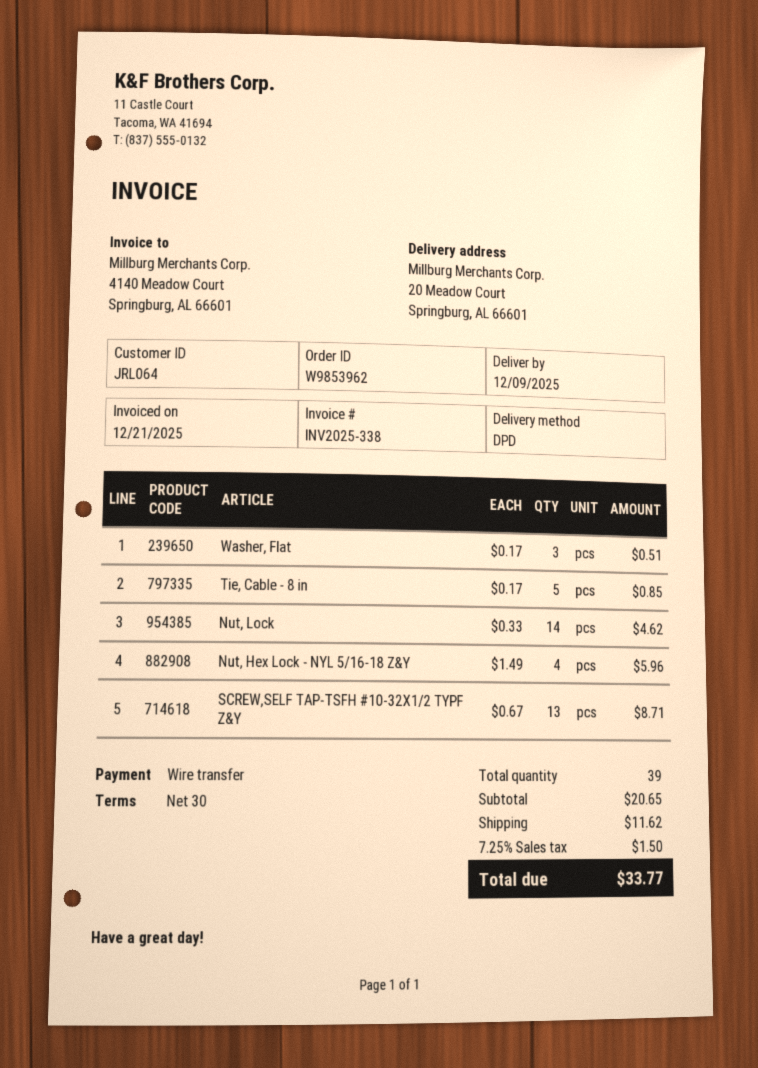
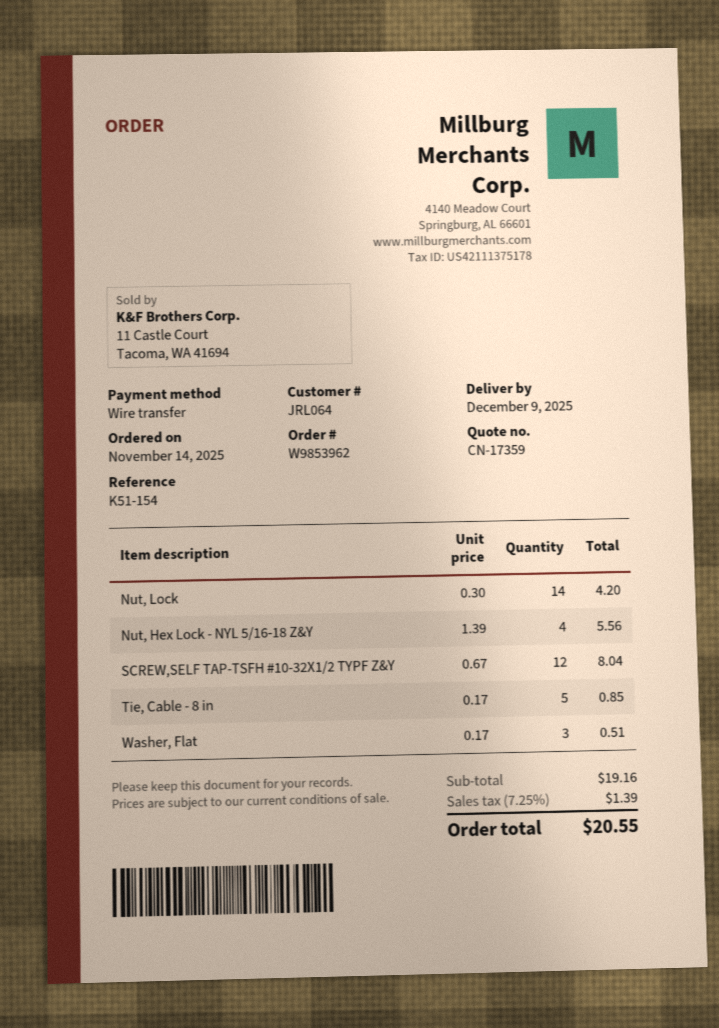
Nut, Lock: 14 x 0.33 = 4.62 -> 14 x 0.30 = 4.20
Nut, Hex Lock - NYL 5/16-18 Z&Y: 4 x 1.49 = 5.96 -> 4 x 1.39 = 5.56
SCREW,SELF TAP-TSFH #10-32X1/2 TYPF Z&Y: 13 x 0.67 = 8.71 -> 12 x 0.67 = 8.04
subtotal: 20.65 -> 19.16
shipping: 11.62 -> none
tax: 7.25% = 1.50 -> 7.25% = 1.39
total: 33.77 -> 20.55

